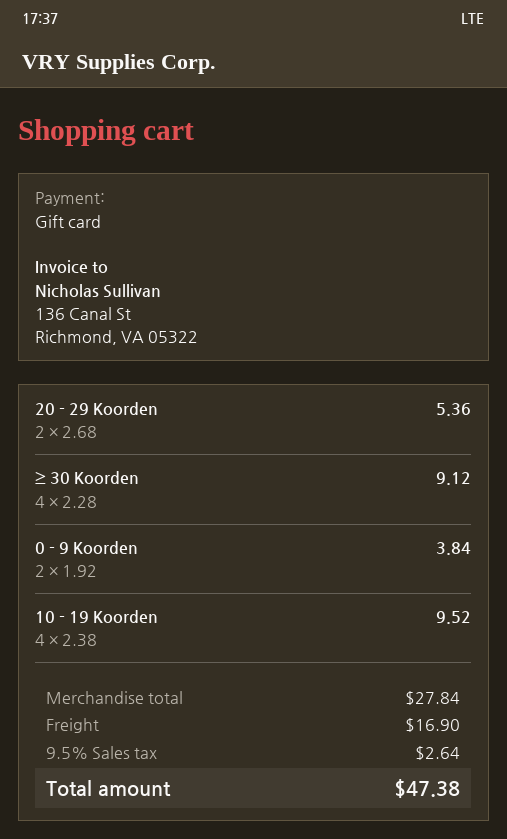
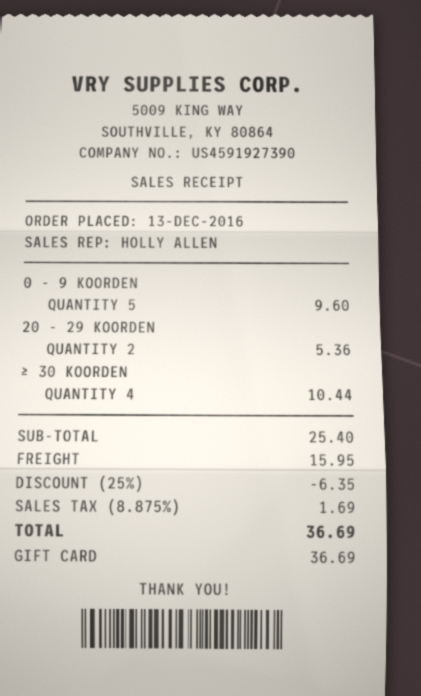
≥ 30 Koorden: 4 for 9.12 -> 4 for 10.44
0 - 9 Koorden: 2 for 3.84 -> 5 for 9.60
10 - 19 Koorden: 4 for 9.52 -> none
subtotal: 27.84 -> 25.40
discount: none -> 25% = 6.35
shipping: 16.90 -> 15.95
tax: 9.5% = 2.64 -> 8.875% = 1.69
total: 47.38 -> 36.69

